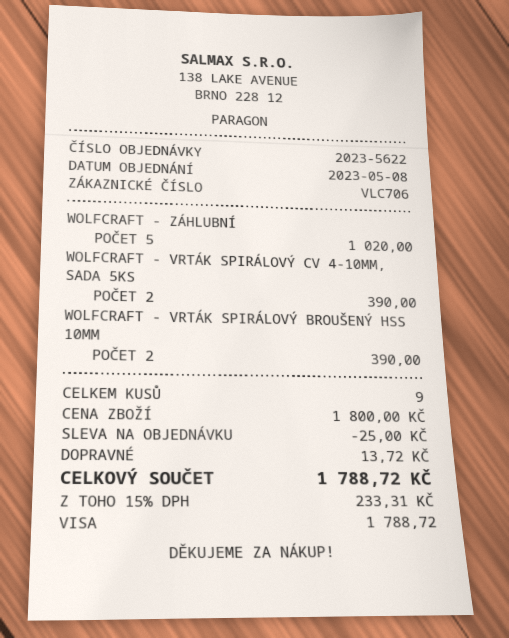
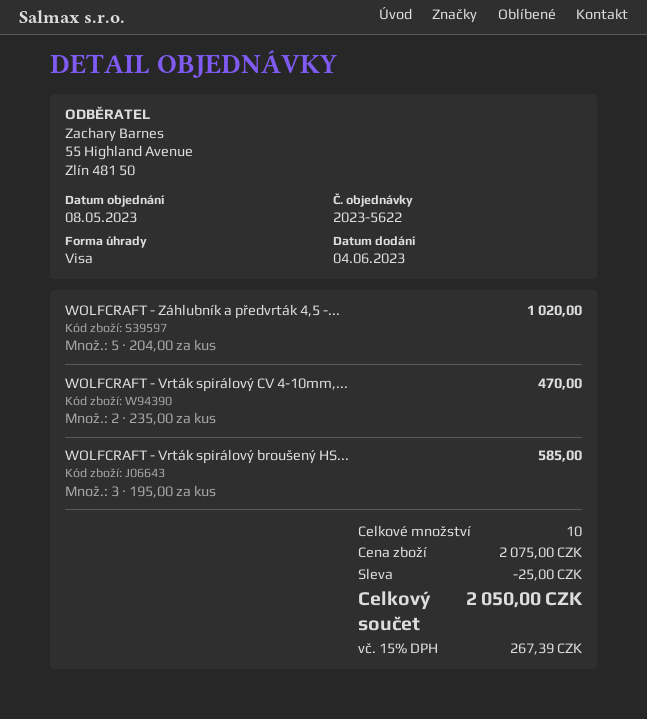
WOLFCRAFT - VRTÁK SPIRÁLOVÝ CV 4-10MM, SADA 5KS: 2 for 390.00 -> 2 for 470.00
WOLFCRAFT - VRTÁK SPIRÁLOVÝ BROUŠENÝ HSS 10MM: 2 for 390.00 -> 3 for 585.00
total quantity: 9 -> 10
subtotal: 1800.00 -> 2075.00
shipping: 13.72 -> none
tax: 15% = 233.31 -> 15% = 267.39
total: 1788.72 -> 2050.00

